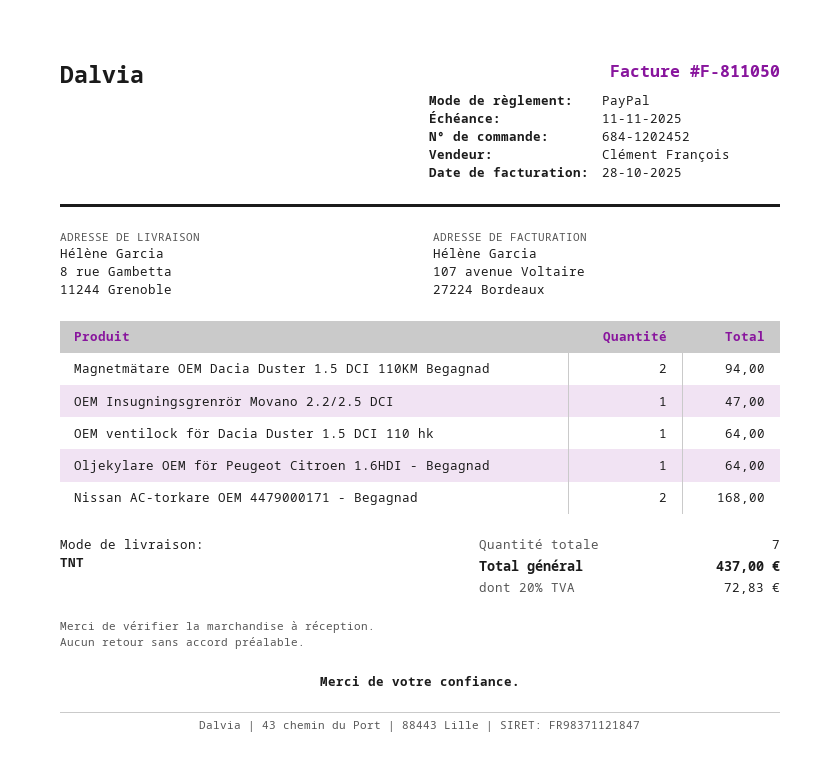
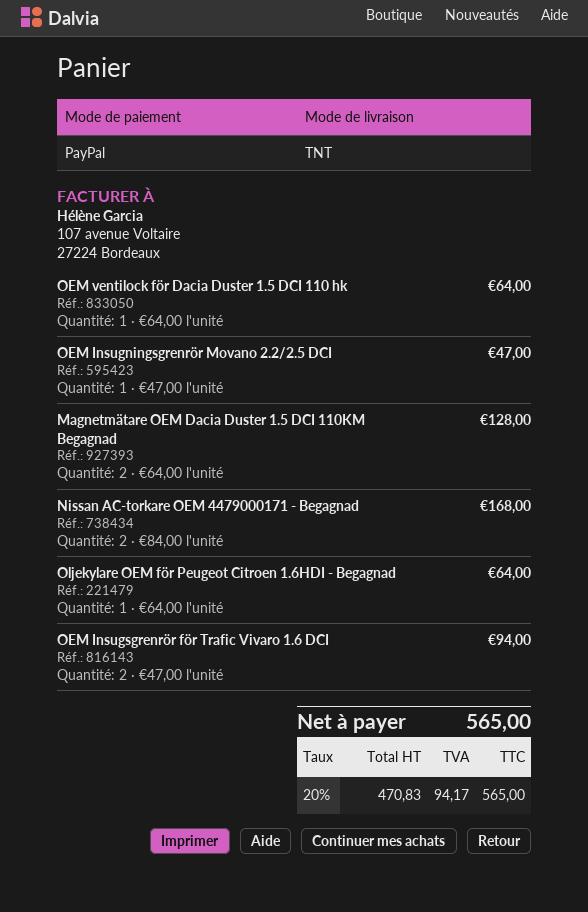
Magnetmätare OEM Dacia Duster 1.5 DCI 110KM Begagnad: 2 for 94.00 -> 2 for 128.00
OEM Insugsgrenrör för Trafic Vivaro 1.6 DCI: none -> 2 for 94.00
tax: 20% = 72.83 -> 20% = 94.17
total: 437.00 -> 565.00

